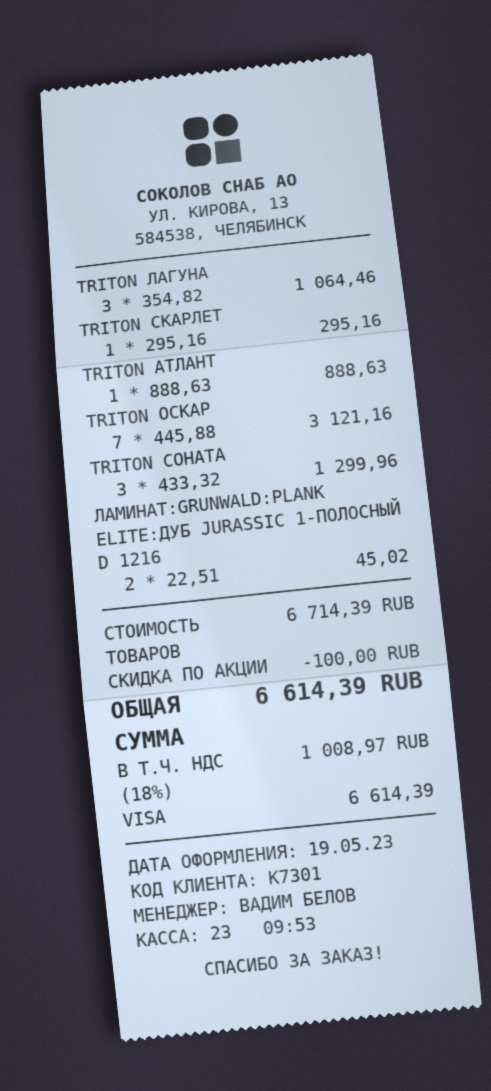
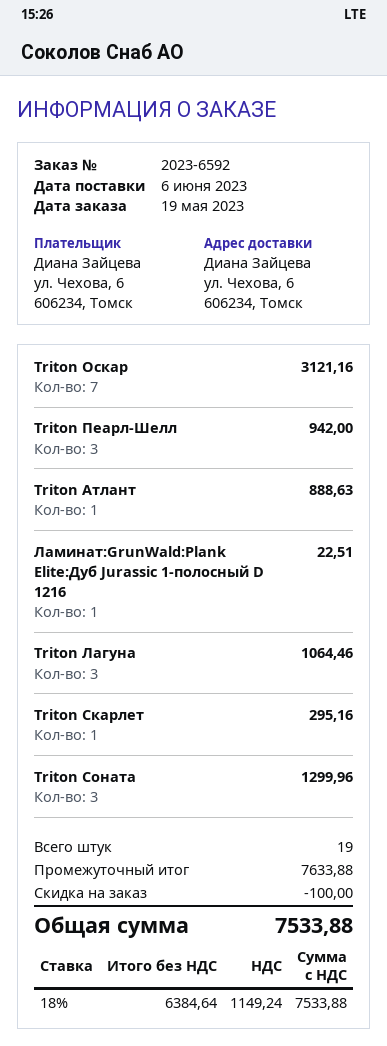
ЛАМИНАТ:GRUNWALD:PLANK ELITE:ДУБ JURASSIC 1-ПОЛОСНЫЙ D 1216: 2 for 45.02 -> 1 for 22.51
Triton Пеарл-Шелл: none -> 3 for 942.00
subtotal: 6714.39 -> 7633.88
tax: 18% = 1008.97 -> 18% = 1149.24
total: 6614.39 -> 7533.88

